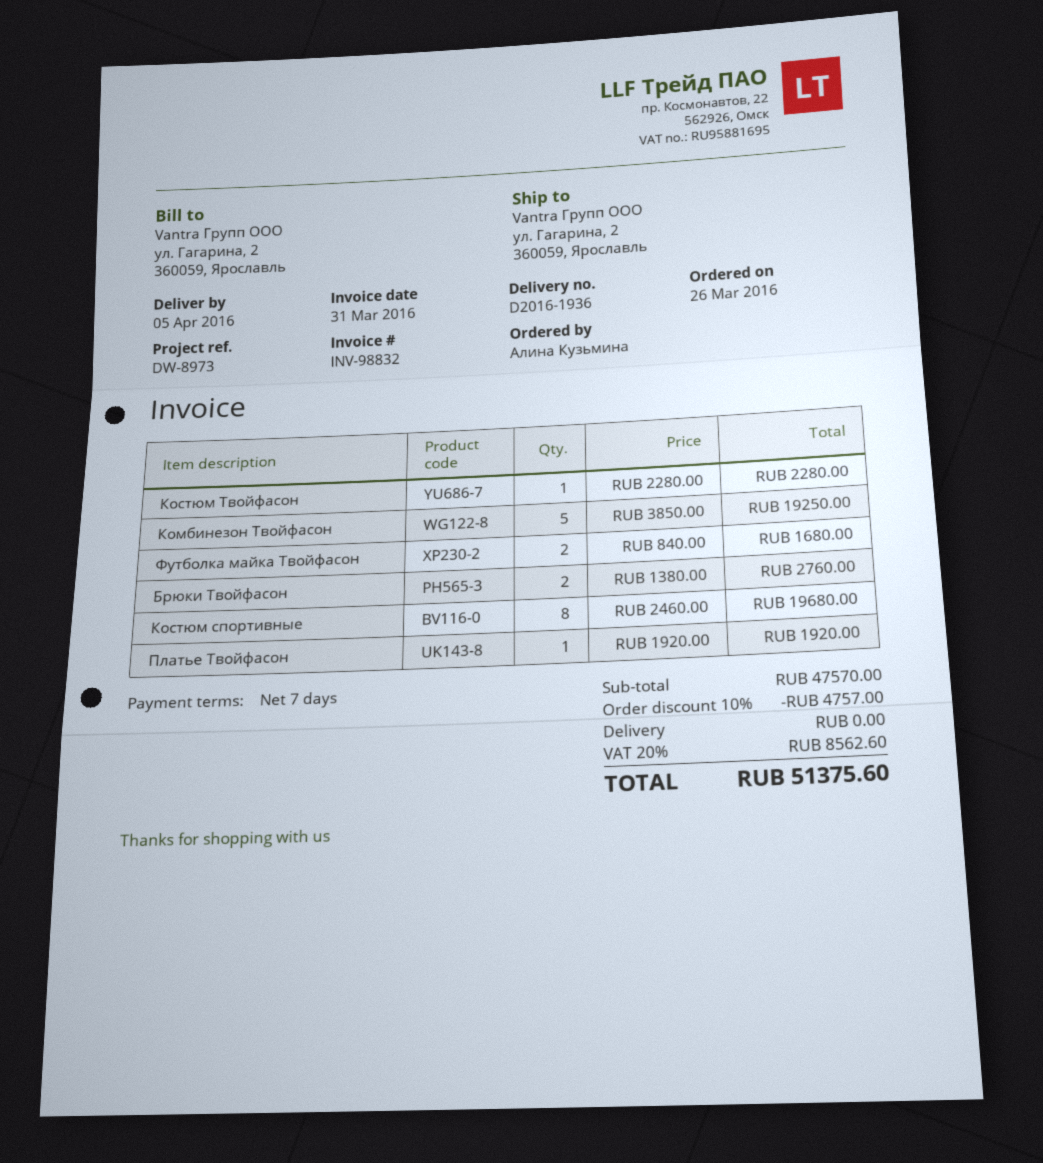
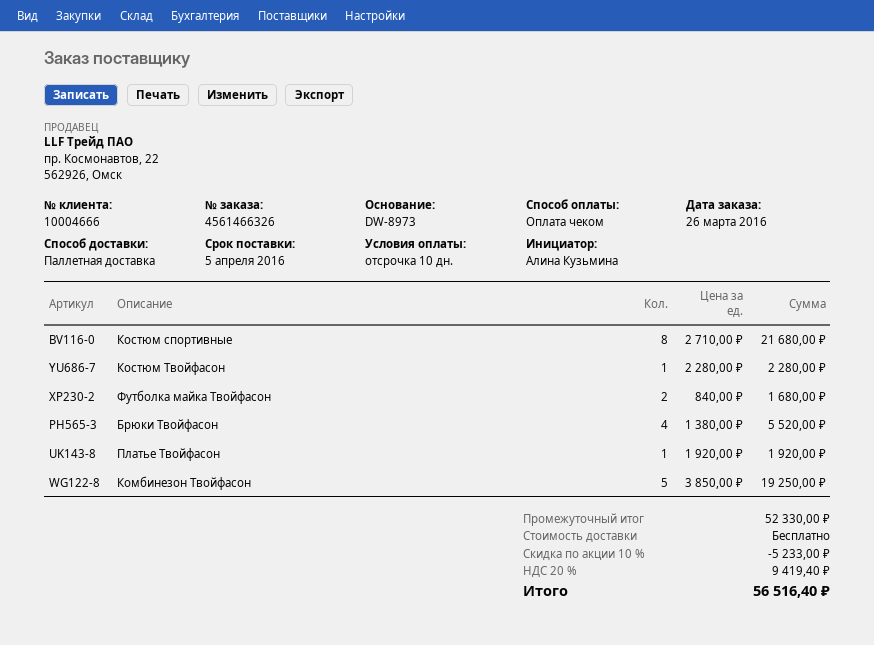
payment terms: 7 days -> 10 days
Брюки Твойфасон: 2 x 1380.00 = 2760.00 -> 4 x 1380.00 = 5520.00
Костюм спортивные: 8 x 2460.00 = 19680.00 -> 8 x 2710.00 = 21680.00
subtotal: 47570.00 -> 52330.00
discount: 10% = 4757.00 -> 10% = 5233.00
tax: 20% = 8562.60 -> 20% = 9419.40
total: 51375.60 -> 56516.40

